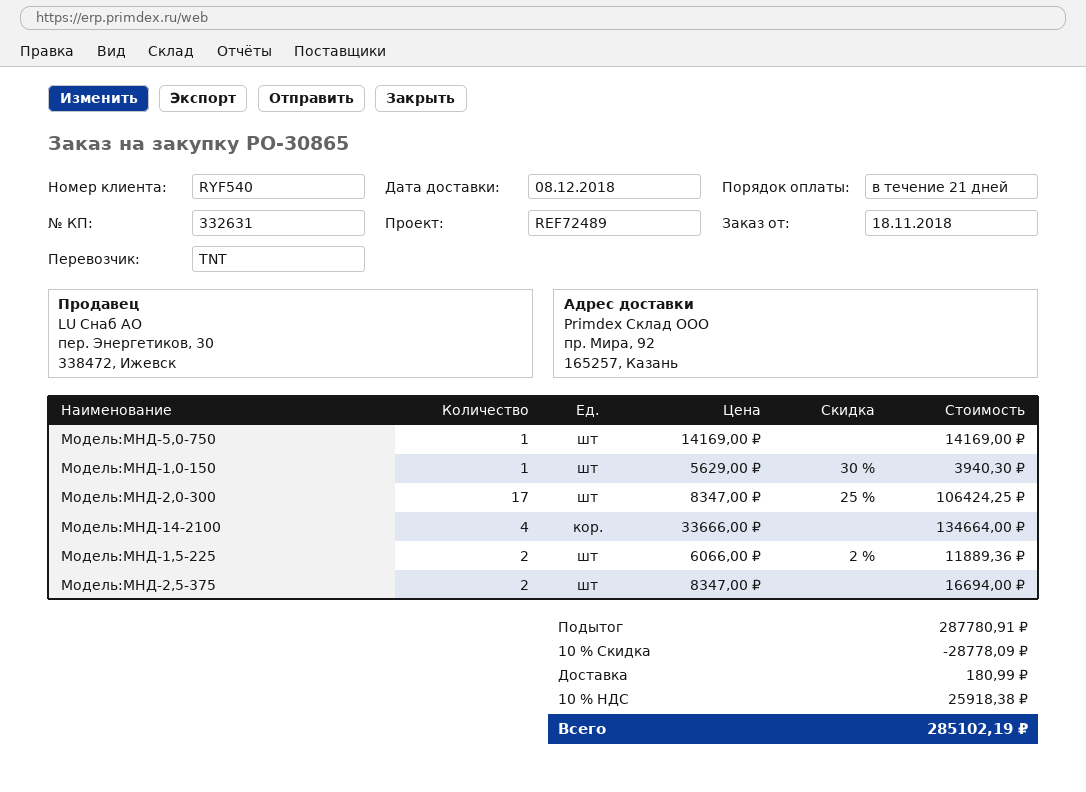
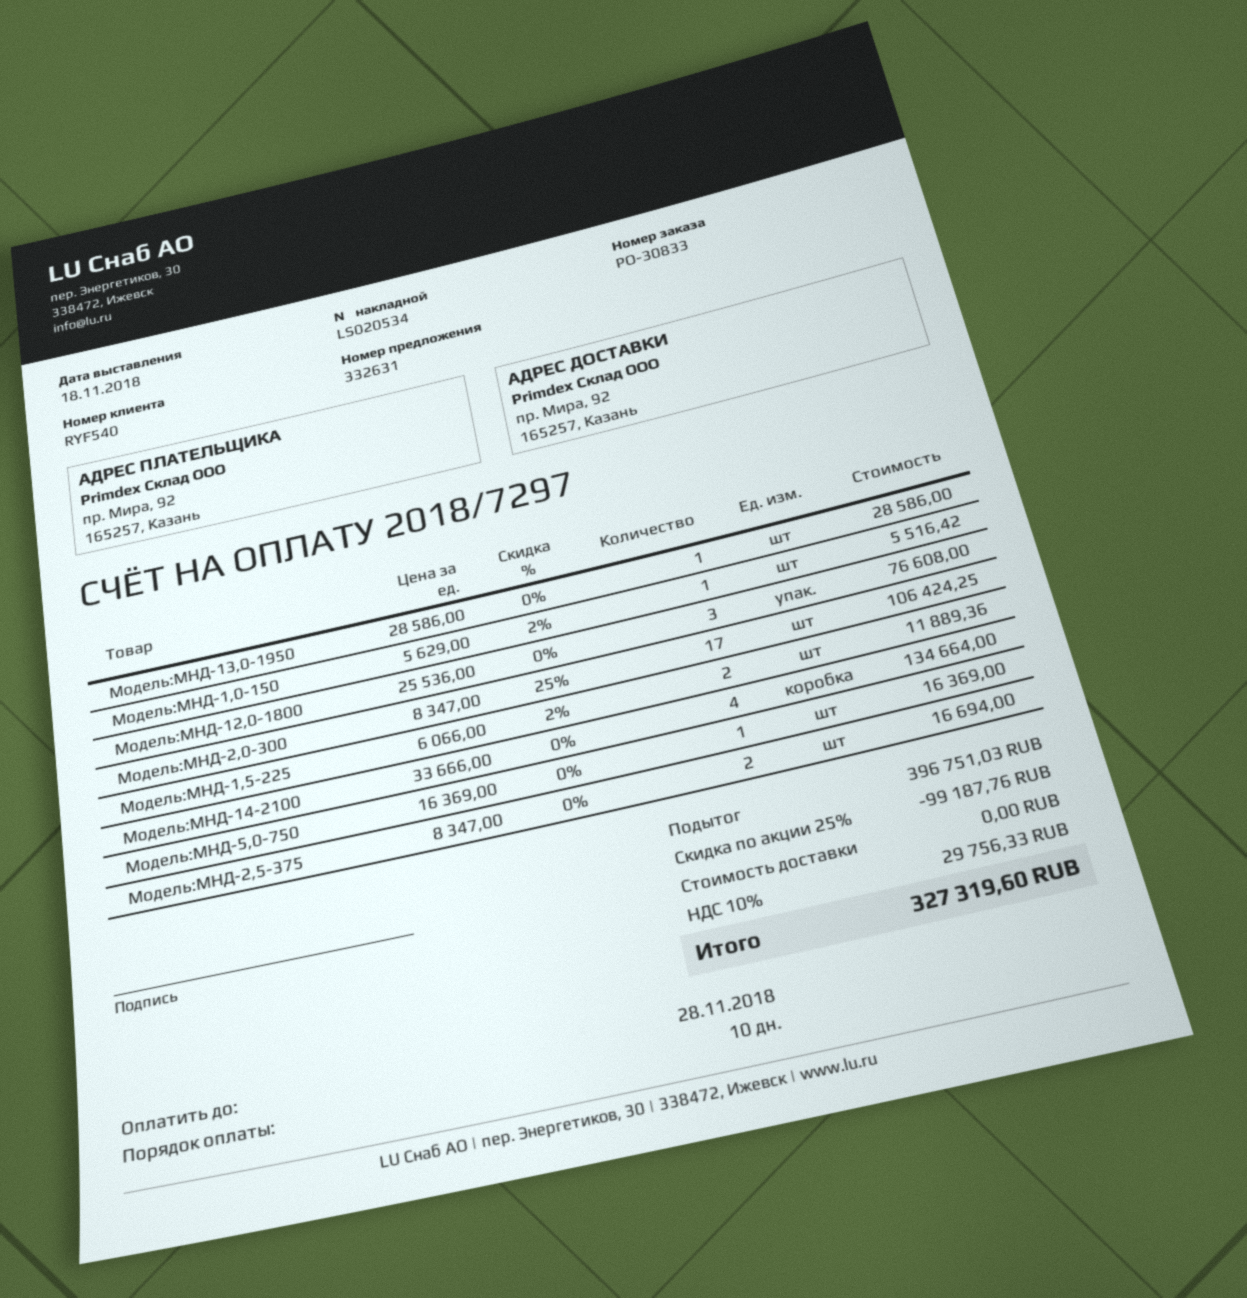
order number: PO-30865 -> PO-30833
payment terms: 21 days -> 10 days
Модель:МНД-5,0-750: 1 x 14169.00 = 14169.00 -> 1 x 16369.00 = 16369.00
Модель:МНД-1,0-150: 1 x 5629.00 - 30% = 3940.30 -> 1 x 5629.00 - 2% = 5516.42
Модель:МНД-13,0-1950: none -> 1 x 28586.00 = 28586.00
Модель:МНД-12,0-1800: none -> 3 x 25536.00 = 76608.00
subtotal: 287780.91 -> 396751.03
discount: 10% = 28778.09 -> 25% = 99187.76
shipping: 180.99 -> 0.00
tax: 10% = 25918.38 -> 10% = 29756.33
total: 285102.19 -> 327319.60

